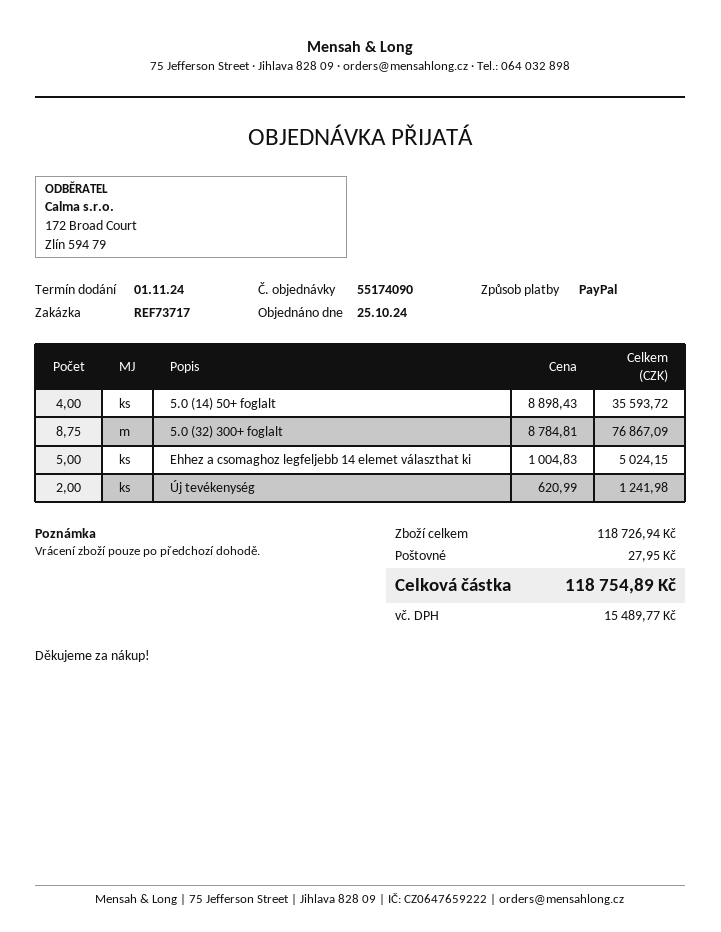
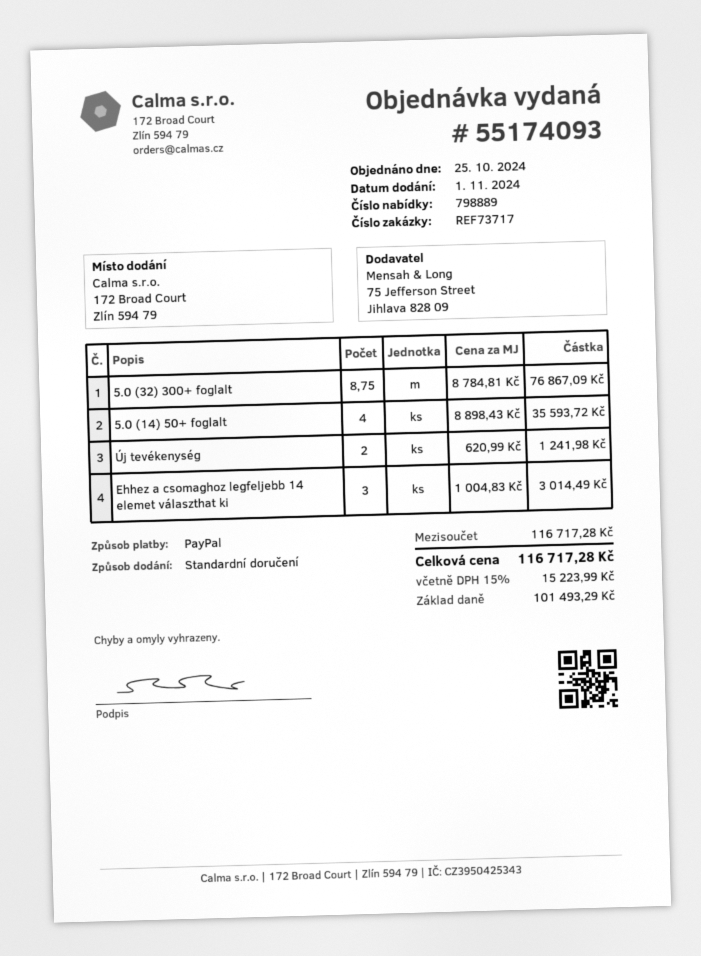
order number: 55174090 -> 55174093
Ehhez a csomaghoz legfeljebb 14 elemet választhat ki: 5 x 1004.83 = 5024.15 -> 3 x 1004.83 = 3014.49
subtotal: 118726.94 -> 116717.28
shipping: 27.95 -> none
tax: 15489.77 -> 15223.99
total: 118754.89 -> 116717.28

